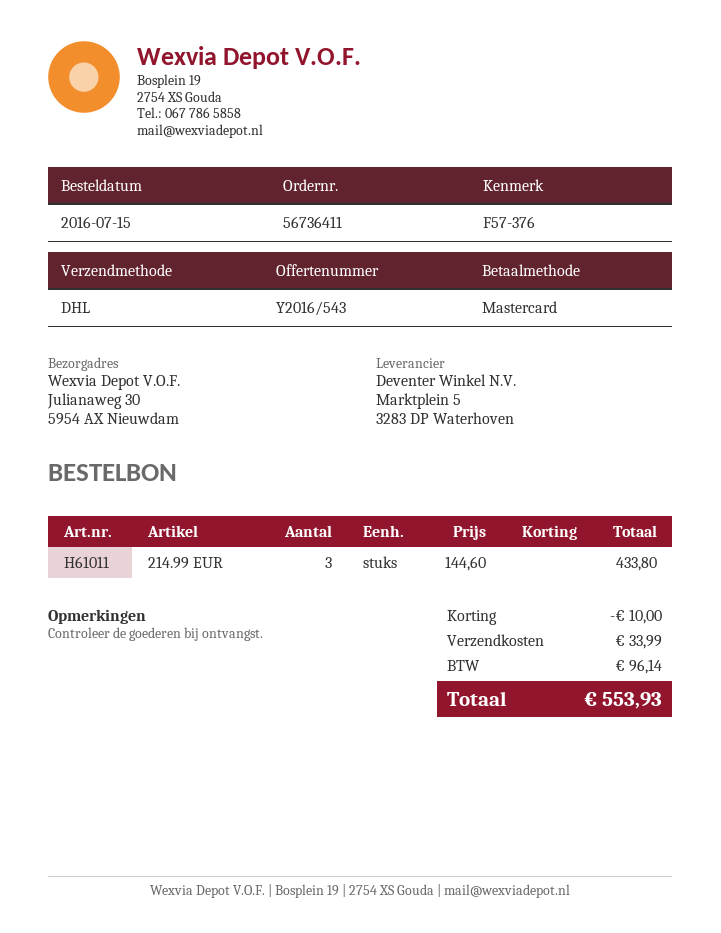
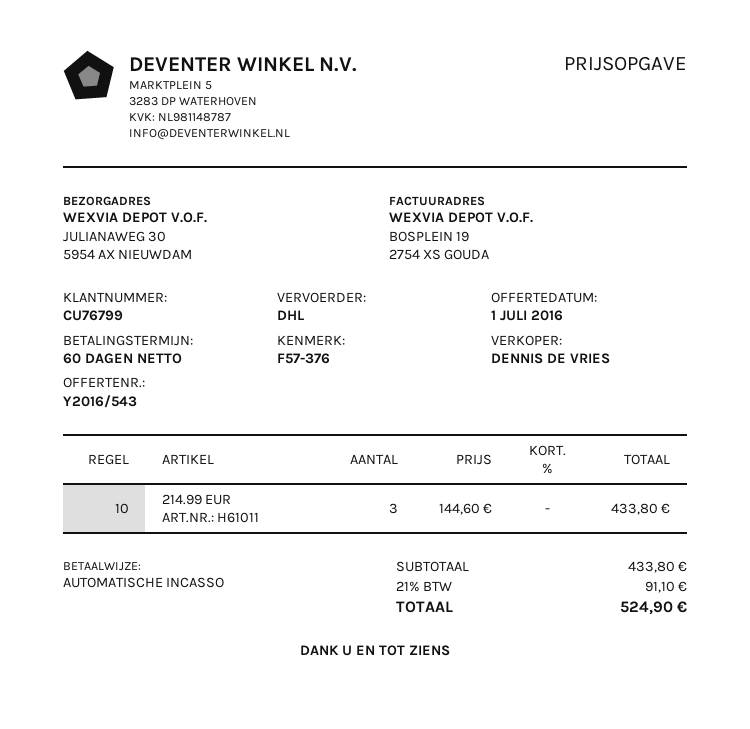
payment method: Mastercard -> direct debit
discount: 10.00 -> none
shipping: 33.99 -> none
tax: 96.14 -> 91.10
total: 553.93 -> 524.90

